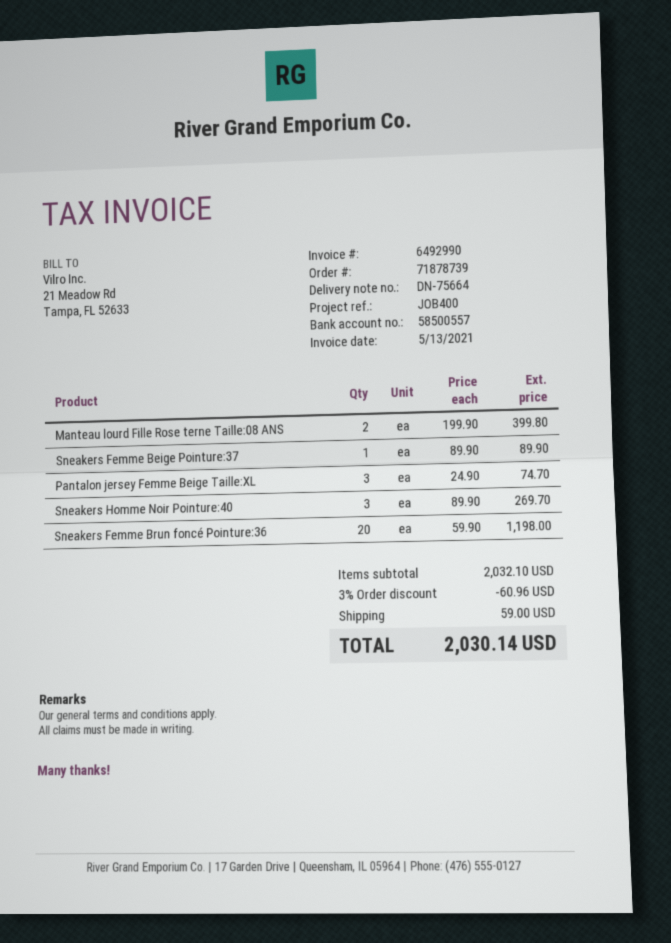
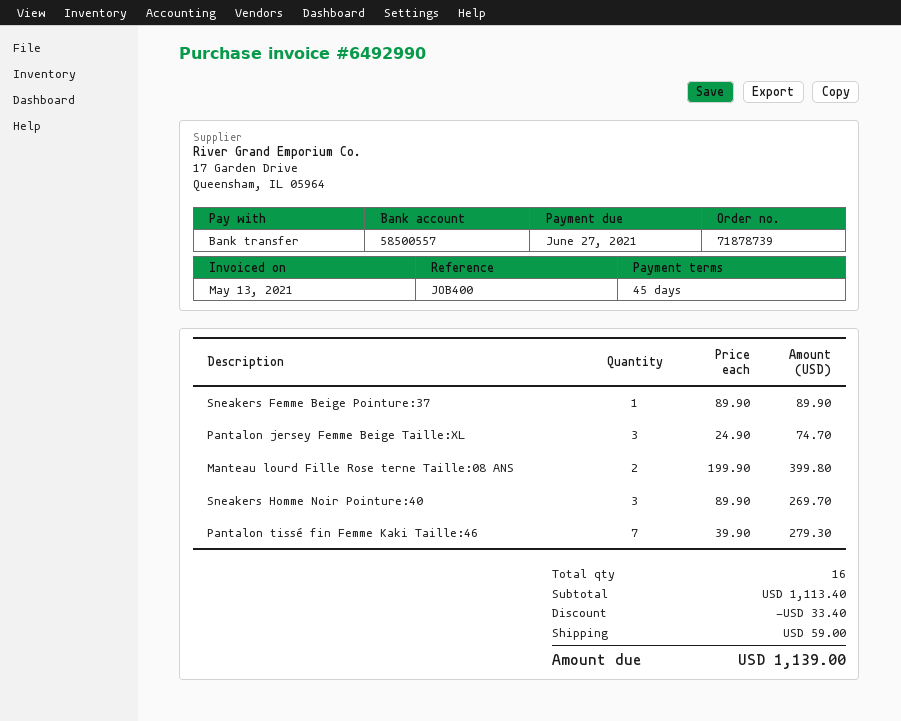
Sneakers Femme Brun foncé Pointure:36: 20 x 59.90 = 1198.00 -> none
Pantalon tissé fin Femme Kaki Taille:46: none -> 7 x 39.90 = 279.30
subtotal: 2032.10 -> 1113.40
discount: 60.96 -> 33.40
total: 2030.14 -> 1139.00

